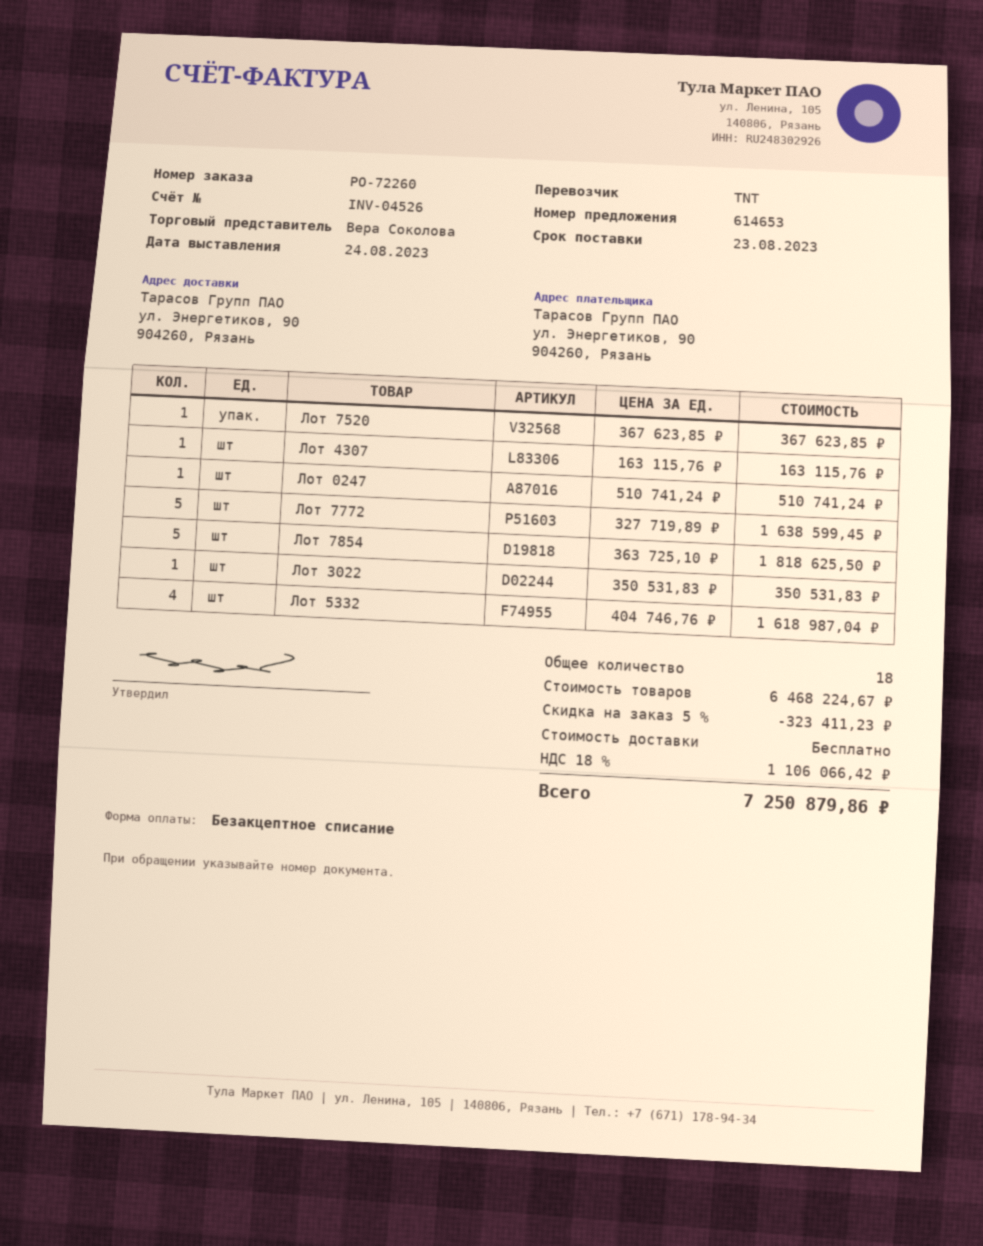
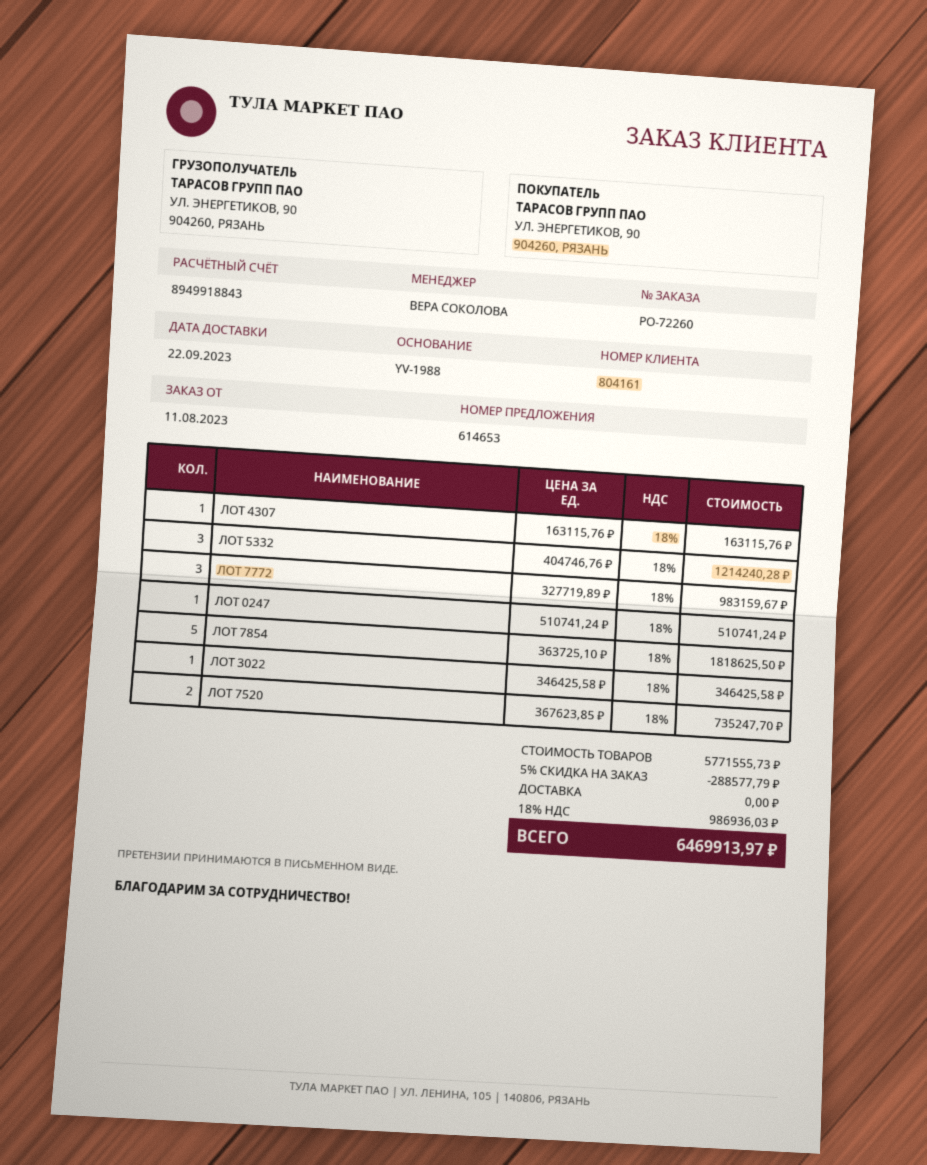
delivery date: 2023-08-23 -> 2023-09-22
Лот 7520: 1 x 367623.85 = 367623.85 -> 2 x 367623.85 = 735247.70
Лот 7772: 5 x 327719.89 = 1638599.45 -> 3 x 327719.89 = 983159.67
Лот 3022: 1 x 350531.83 = 350531.83 -> 1 x 346425.58 = 346425.58
Лот 5332: 4 x 404746.76 = 1618987.04 -> 3 x 404746.76 = 1214240.28
subtotal: 6468224.67 -> 5771555.73
discount: 5% = 323411.23 -> 5% = 288577.79
tax: 18% = 1106066.42 -> 18% = 986936.03
total: 7250879.86 -> 6469913.97

